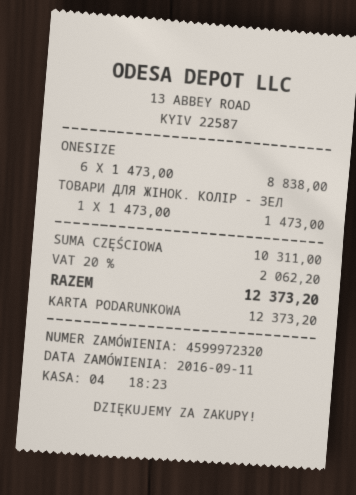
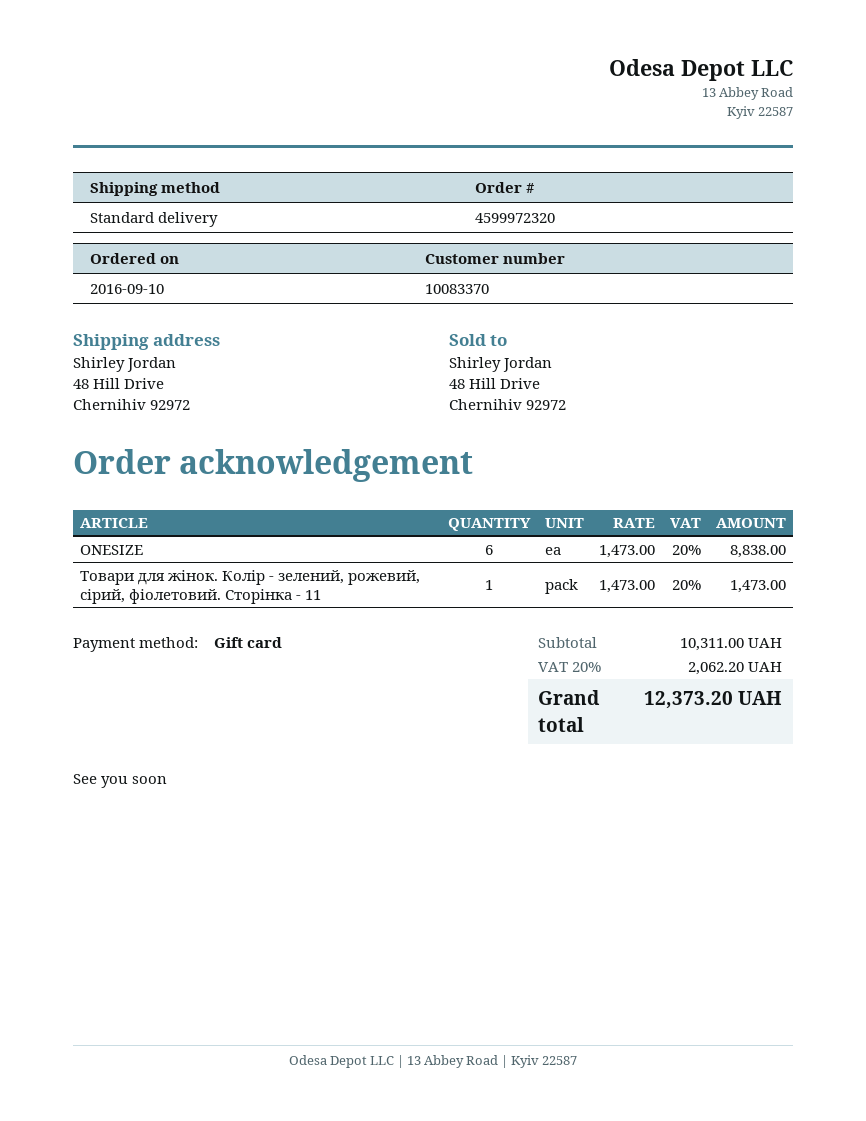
order date: 2016-09-11 -> 2016-09-10

